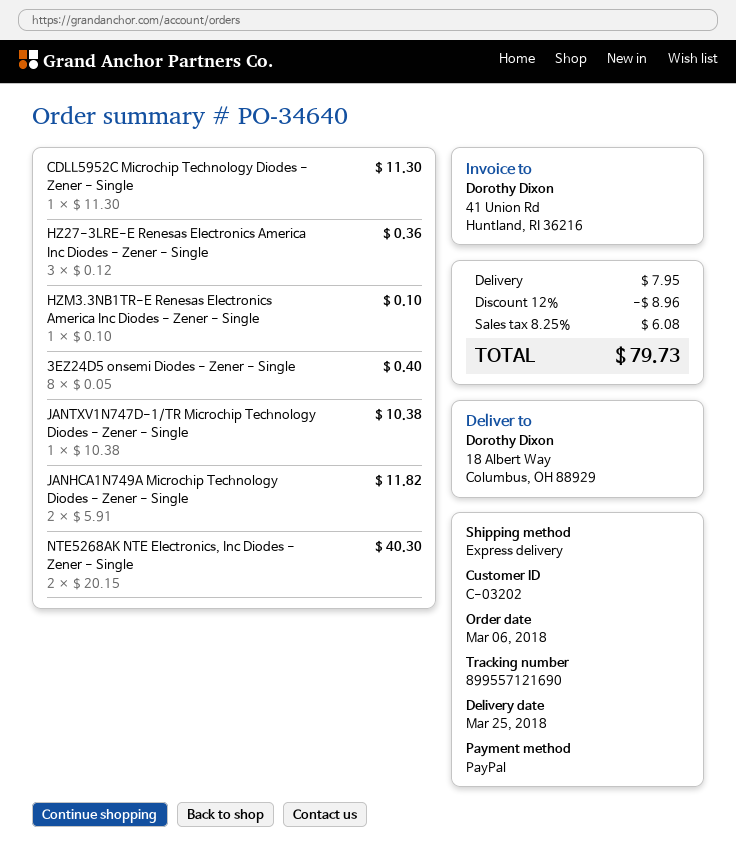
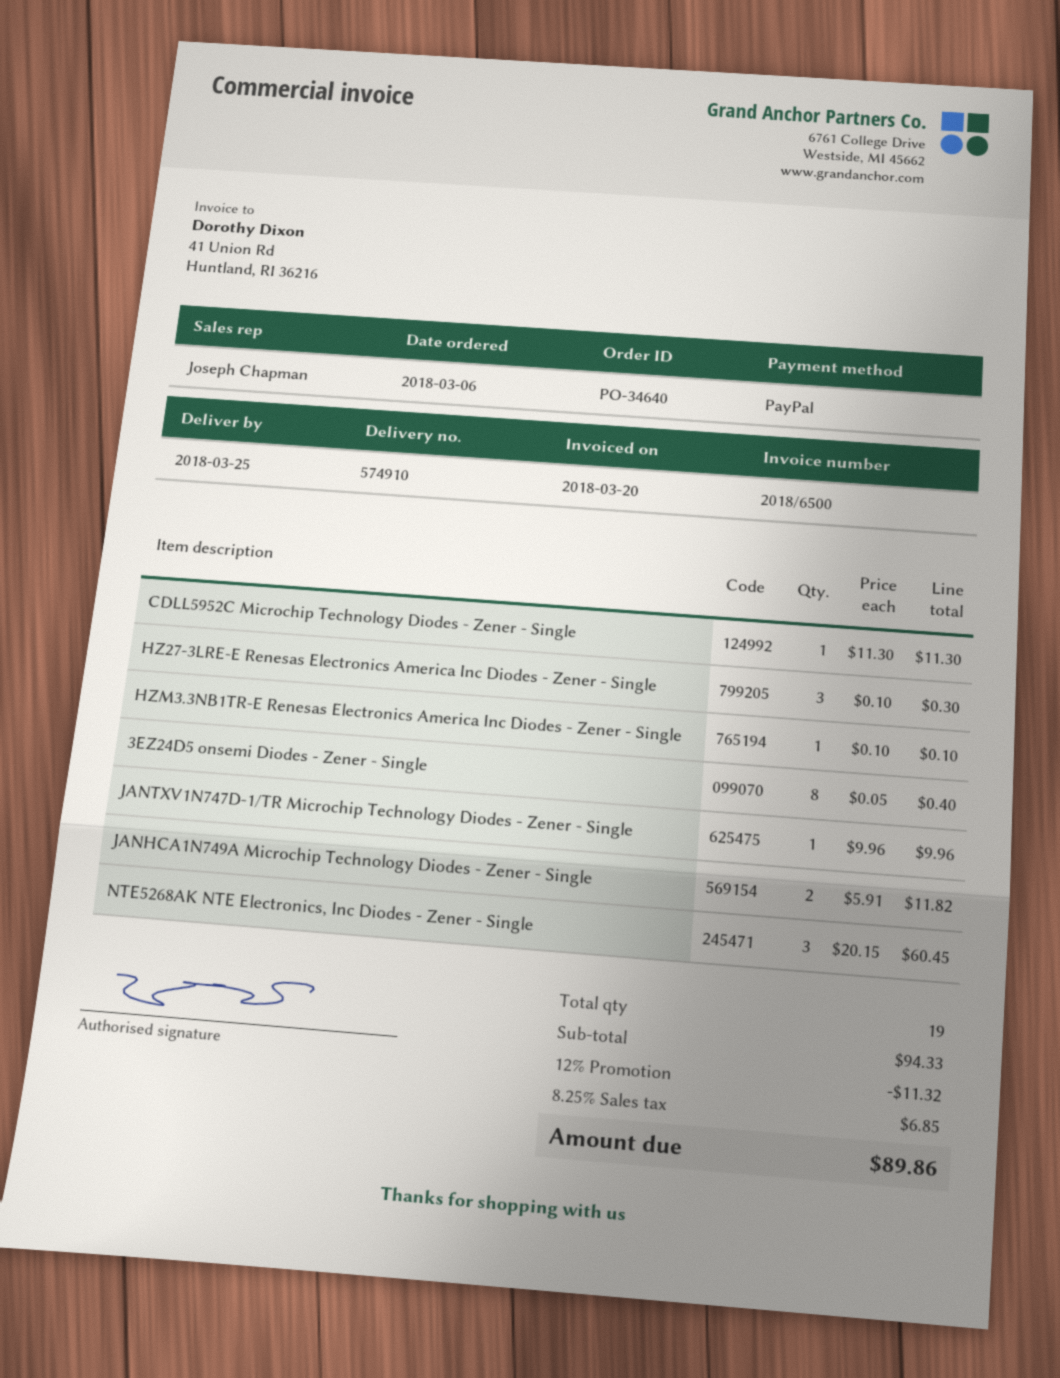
HZ27-3LRE-E Renesas Electronics America Inc Diodes - Zener - Single: 3 x 0.12 = 0.36 -> 3 x 0.10 = 0.30
JANTXV1N747D-1/TR Microchip Technology Diodes - Zener - Single: 1 x 10.38 = 10.38 -> 1 x 9.96 = 9.96
NTE5268AK NTE Electronics, Inc Diodes - Zener - Single: 2 x 20.15 = 40.30 -> 3 x 20.15 = 60.45
discount: 12% = 8.96 -> 12% = 11.32
shipping: 7.95 -> none
tax: 8.25% = 6.08 -> 8.25% = 6.85
total: 79.73 -> 89.86

